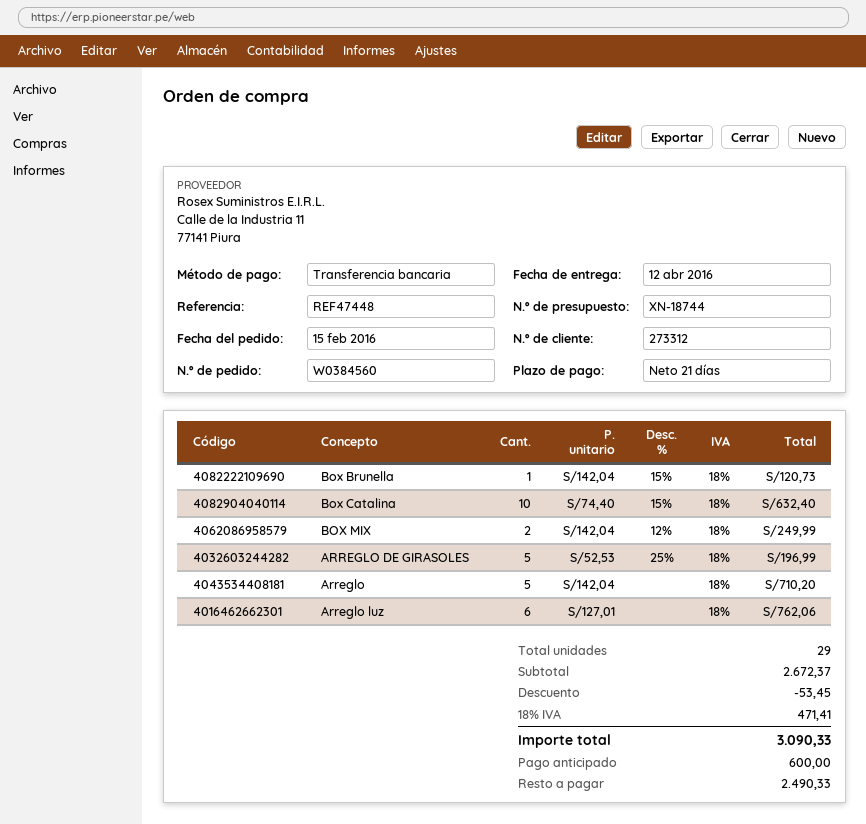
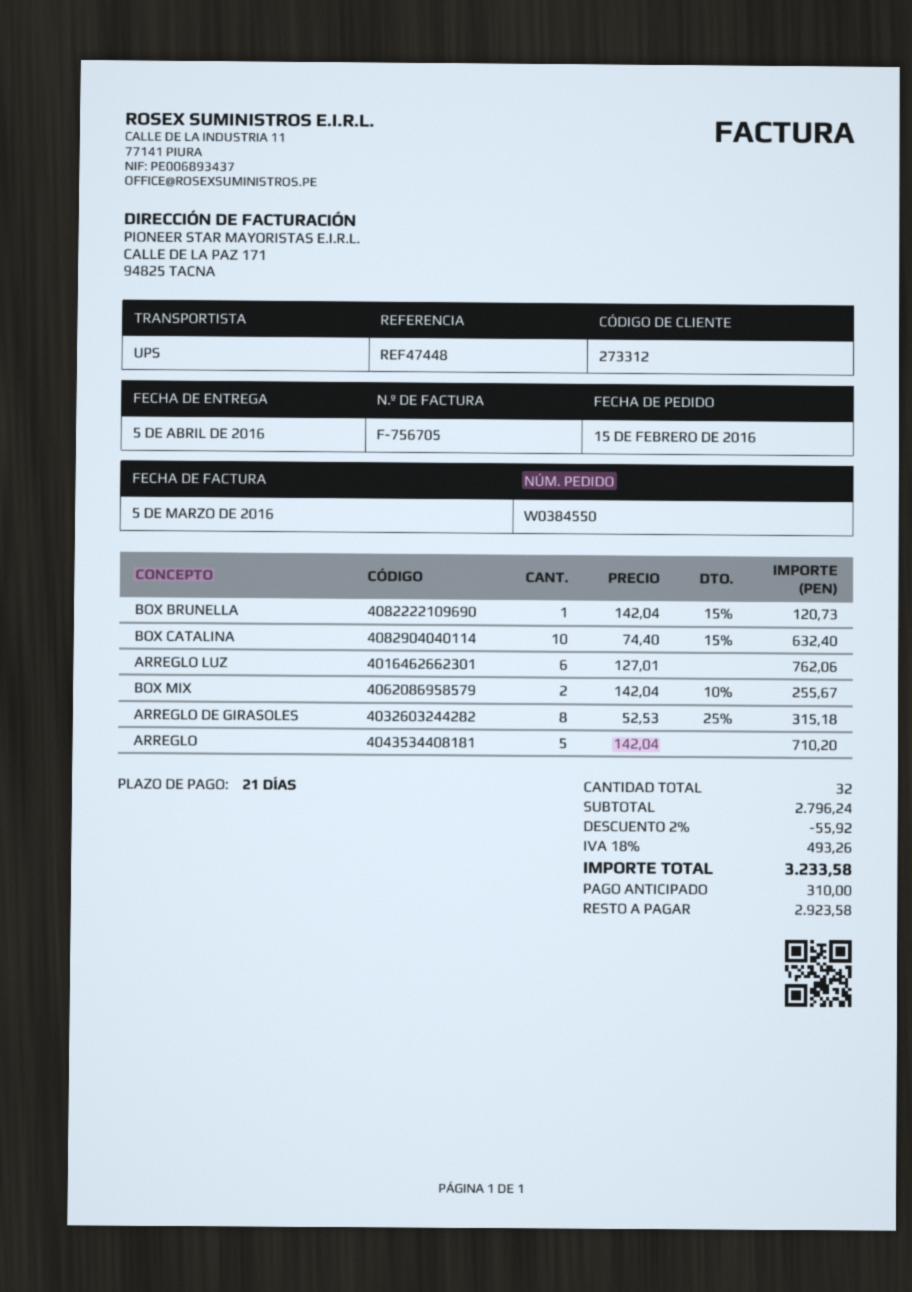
order number: W0384560 -> W0384550
delivery date: 2016-04-12 -> 2016-04-05
BOX MIX: 2 x 142.04 - 12% = 249.99 -> 2 x 142.04 - 10% = 255.67
ARREGLO DE GIRASOLES: 5 x 52.53 - 25% = 196.99 -> 8 x 52.53 - 25% = 315.18
total quantity: 29 -> 32
subtotal: 2672.37 -> 2796.24
discount: 53.45 -> 55.92
tax: 18% = 471.41 -> 18% = 493.26
total: 3090.33 -> 3233.58
deposit: 600.00 -> 310.00
balance: 2490.33 -> 2923.58

